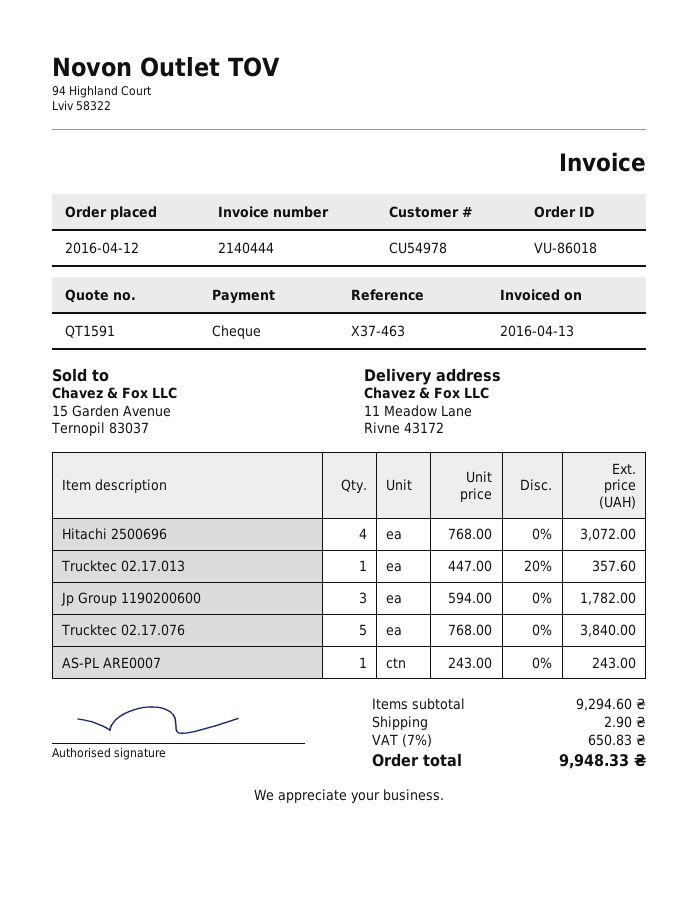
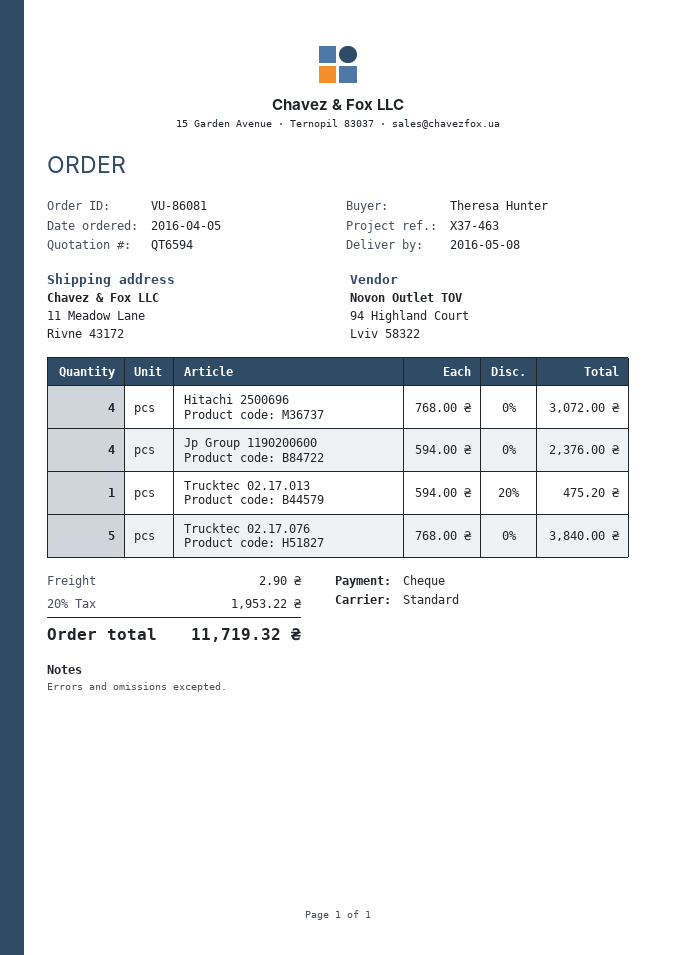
quote number: QT1591 -> QT6594
order number: VU-86018 -> VU-86081
order date: 2016-04-12 -> 2016-04-05
Trucktec 02.17.013: 1 x 447.00 - 20% = 357.60 -> 1 x 594.00 - 20% = 475.20
Jp Group 1190200600: 3 x 594.00 = 1782.00 -> 4 x 594.00 = 2376.00
AS-PL ARE0007: 1 x 243.00 = 243.00 -> none
tax: 7% = 650.83 -> 20% = 1953.22
total: 9948.33 -> 11719.32

